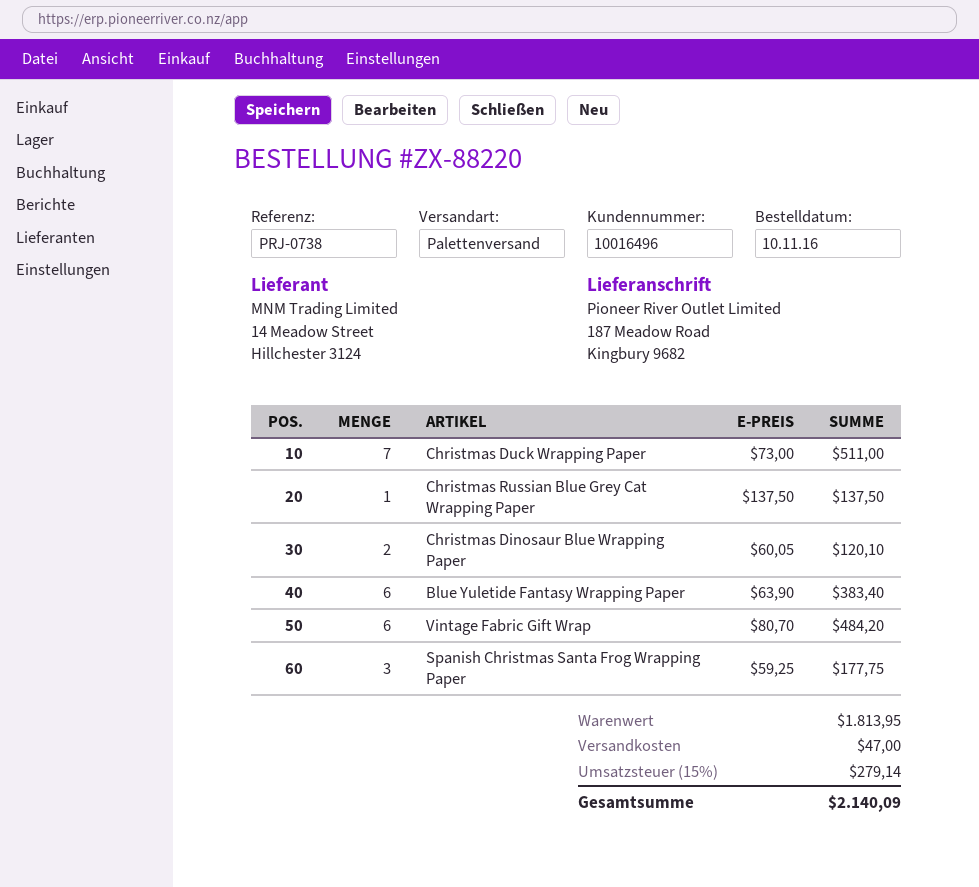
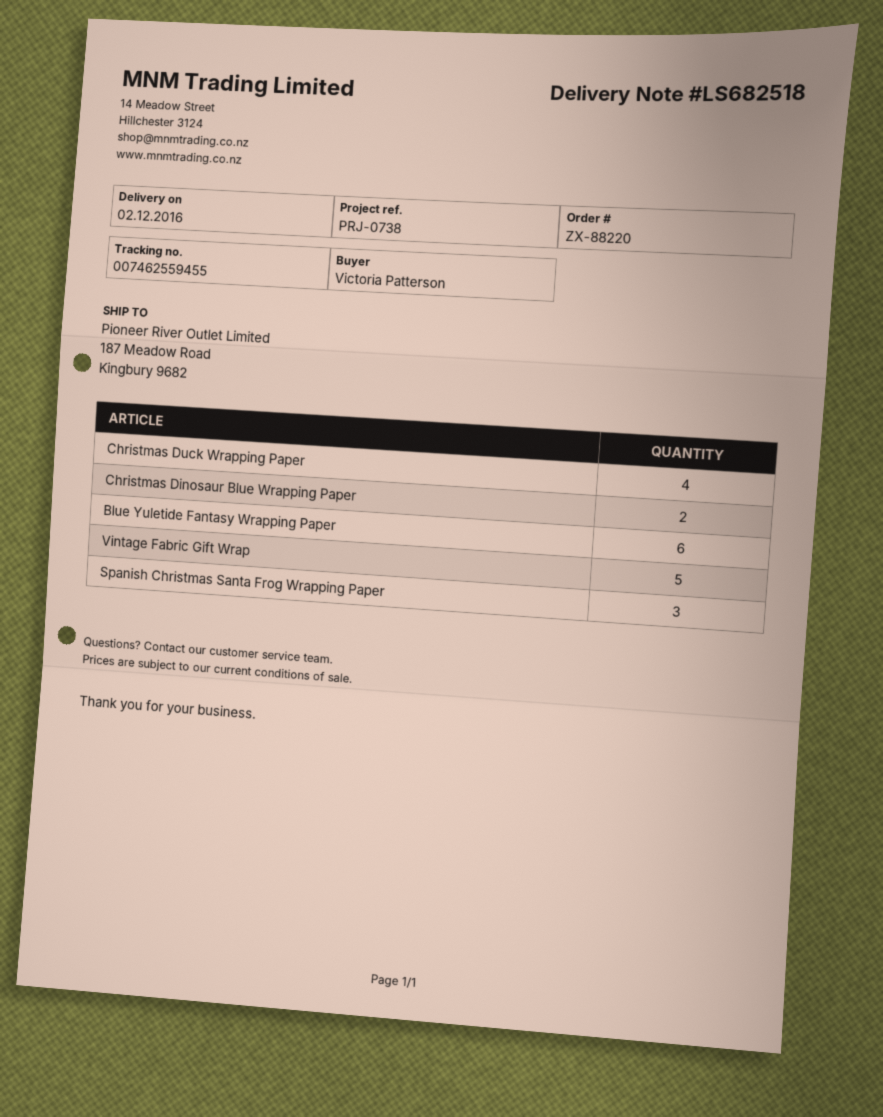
Christmas Duck Wrapping Paper: 7 -> 4
Christmas Russian Blue Grey Cat Wrapping Paper: 1 -> none
Vintage Fabric Gift Wrap: 6 -> 5

